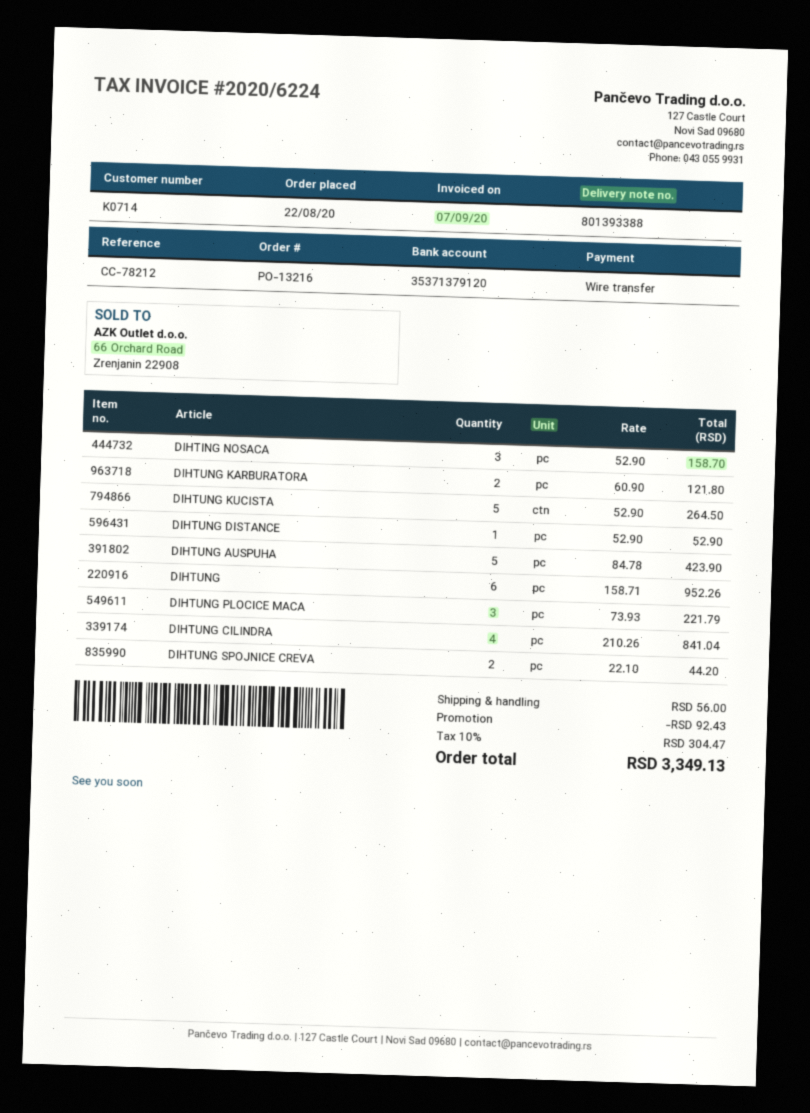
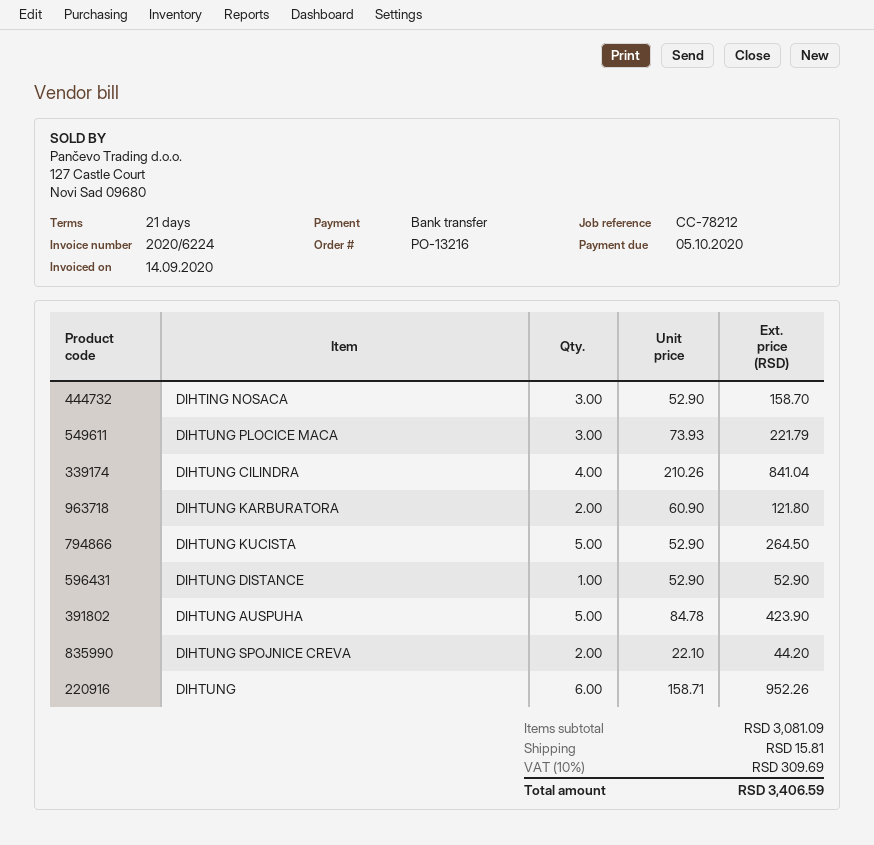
invoice date: 2020-09-07 -> 2020-09-14
discount: 92.43 -> none
shipping: 56.00 -> 15.81
tax: 10% = 304.47 -> 10% = 309.69
total: 3349.13 -> 3406.59

